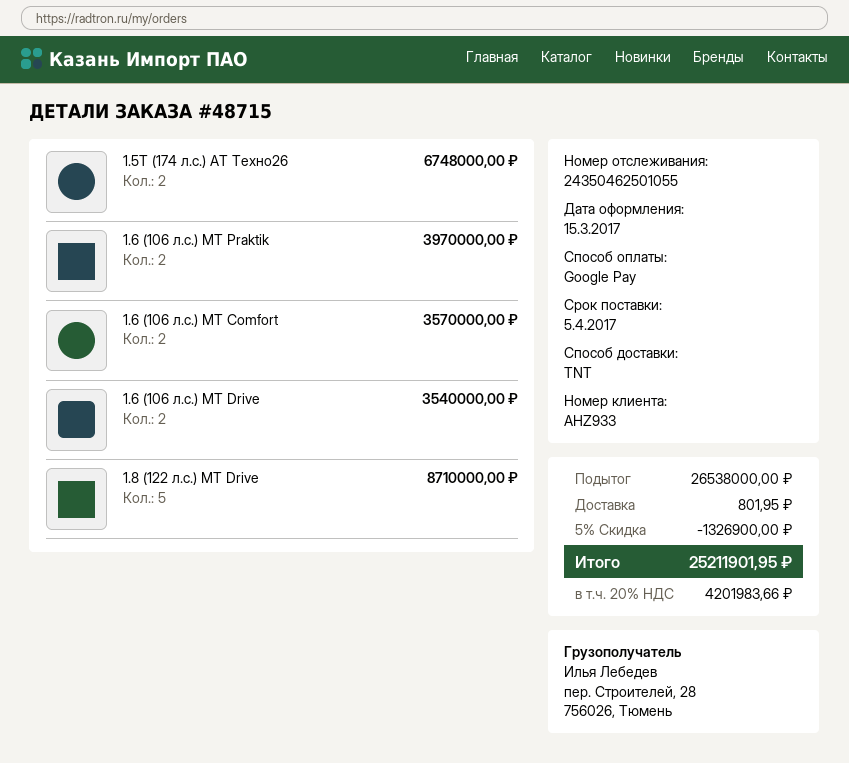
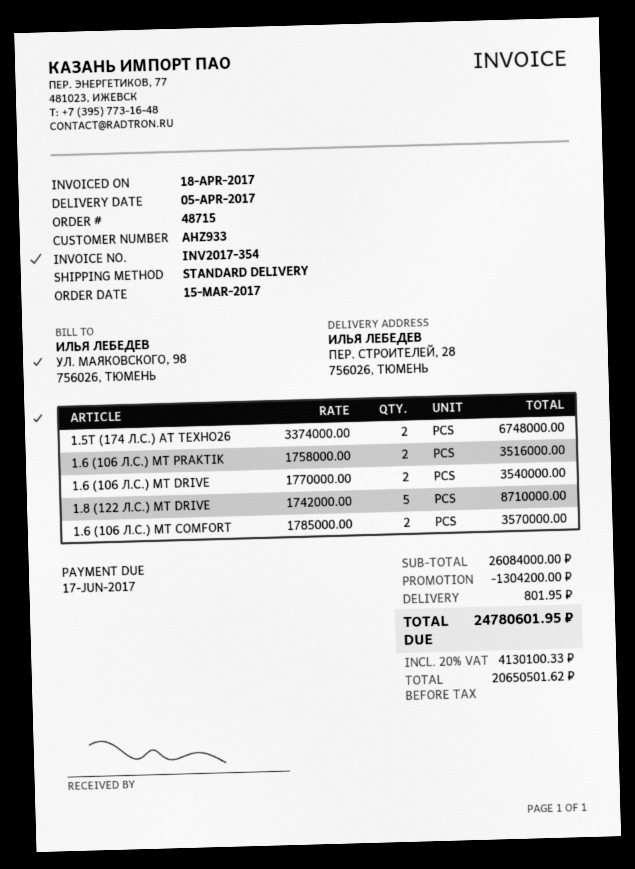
shipping method: TNT -> standard
1.6 (106 л.с.) MT Praktik: 2 for 3970000.00 -> 2 for 3516000.00
subtotal: 26538000.00 -> 26084000.00
discount: 1326900.00 -> 1304200.00
tax: 20% = 4201983.66 -> 20% = 4130100.33
total: 25211901.95 -> 24780601.95

